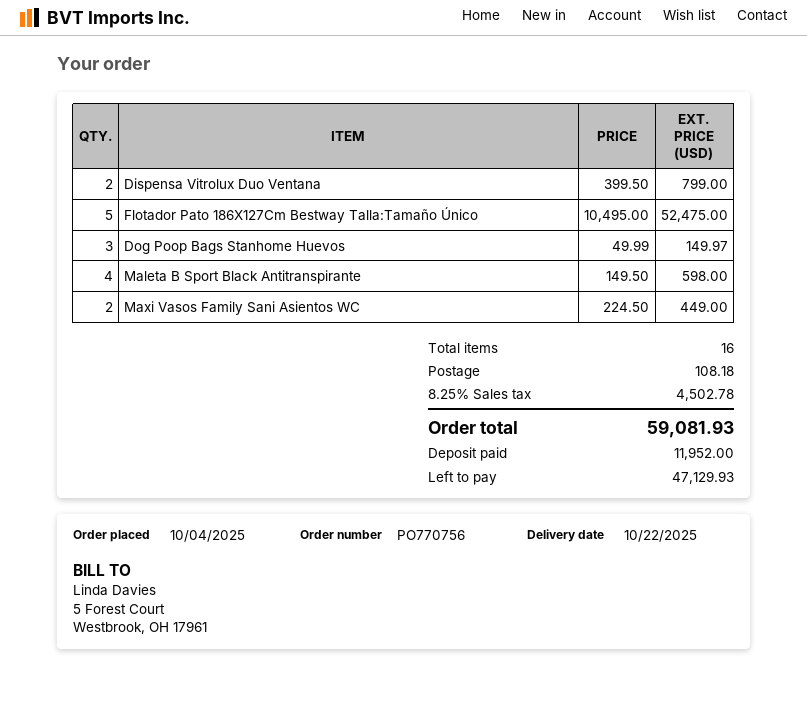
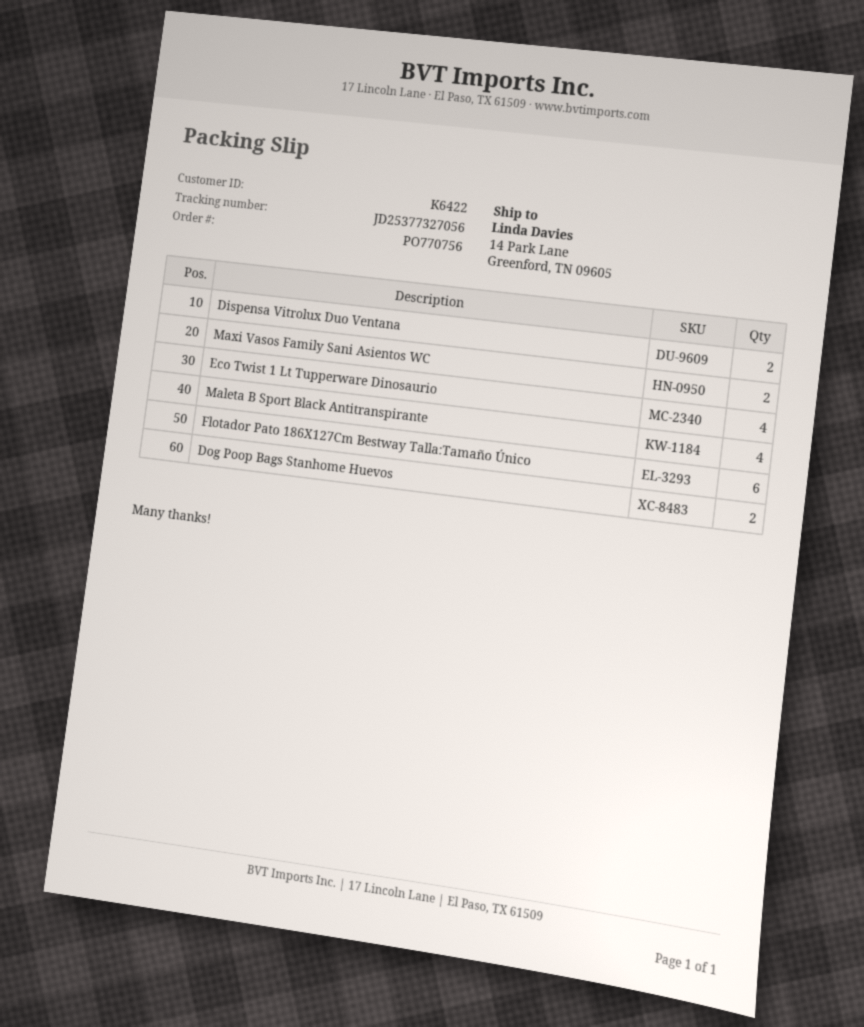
Flotador Pato 186X127Cm Bestway Talla:Tamaño Único: 5 -> 6
Dog Poop Bags Stanhome Huevos: 3 -> 2
Eco Twist 1 Lt Tupperware Dinosaurio: none -> 4

